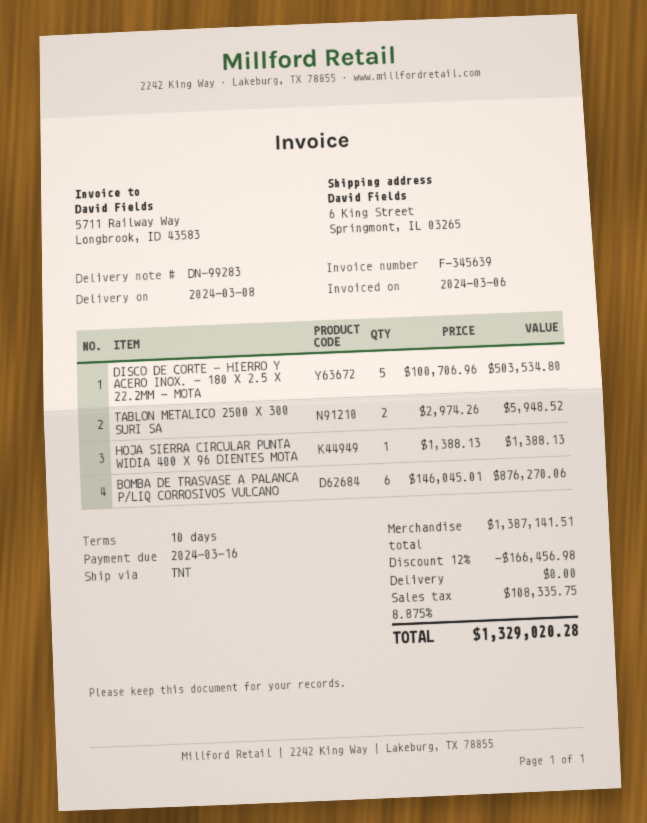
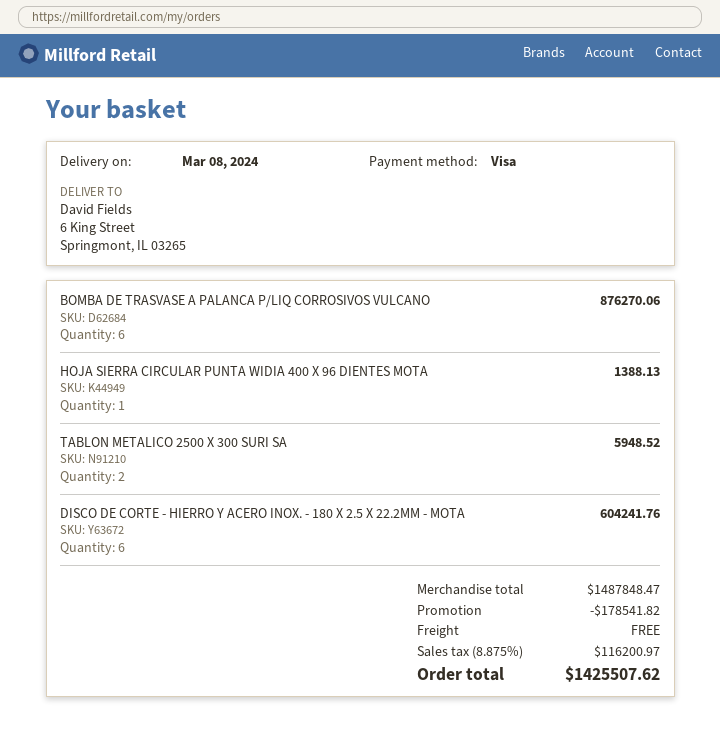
DISCO DE CORTE - HIERRO Y ACERO INOX. - 180 X 2.5 X 22.2MM - MOTA: 5 for 503534.80 -> 6 for 604241.76
subtotal: 1387141.51 -> 1487848.47
discount: 166456.98 -> 178541.82
tax: 8.875% = 108335.75 -> 8.875% = 116200.97
total: 1329020.28 -> 1425507.62

